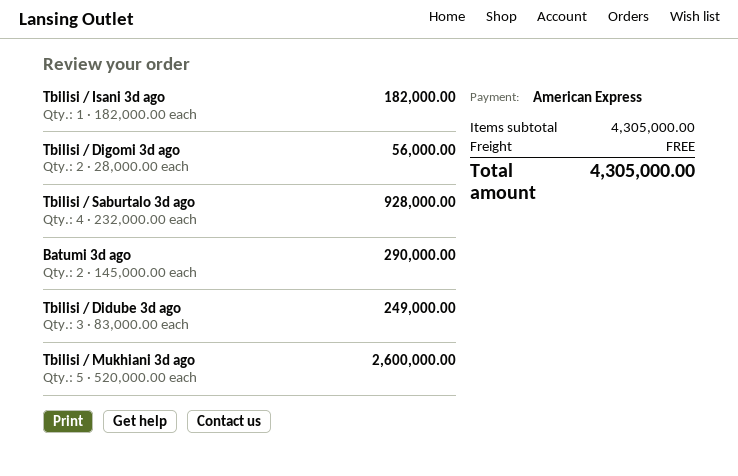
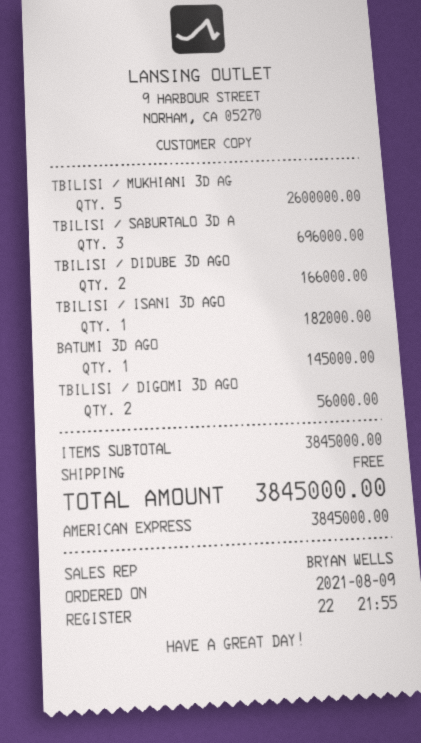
Tbilisi / Saburtalo 3d ago: 4 for 928000.00 -> 3 for 696000.00
Batumi 3d ago: 2 for 290000.00 -> 1 for 145000.00
Tbilisi / Didube 3d ago: 3 for 249000.00 -> 2 for 166000.00
subtotal: 4305000.00 -> 3845000.00
total: 4305000.00 -> 3845000.00

